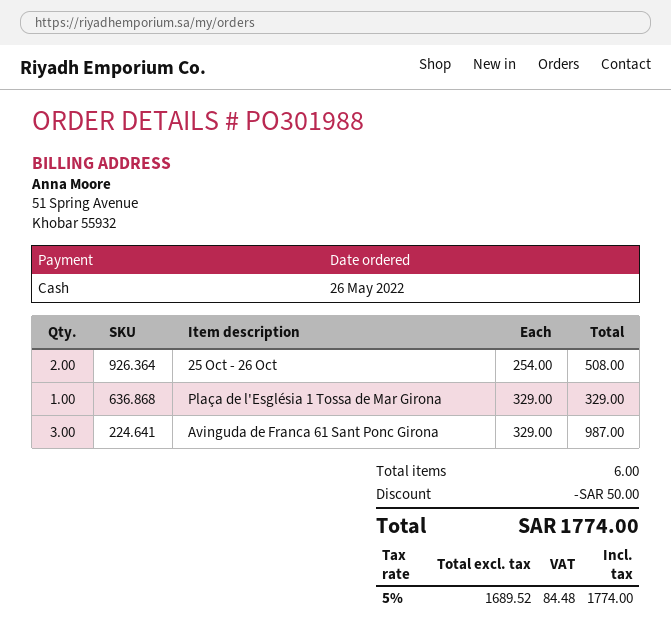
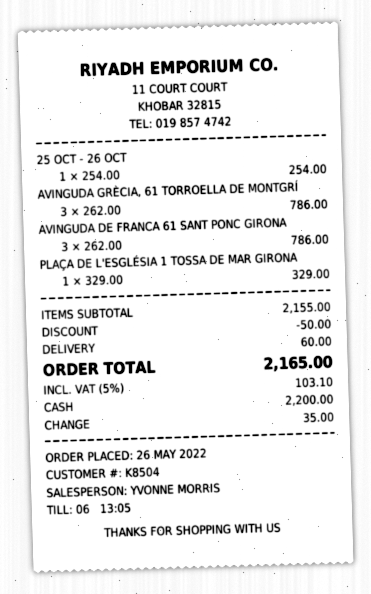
25 Oct - 26 Oct: 2 x 254.00 = 508.00 -> 1 x 254.00 = 254.00
Avinguda de Franca 61 Sant Ponc Girona: 3 x 329.00 = 987.00 -> 3 x 262.00 = 786.00
AVINGUDA GRÈCIA, 61 TORROELLA DE MONTGRÍ: none -> 3 x 262.00 = 786.00
shipping: none -> 60.00
tax: 5% = 84.48 -> 5% = 103.10
total: 1774.00 -> 2165.00

